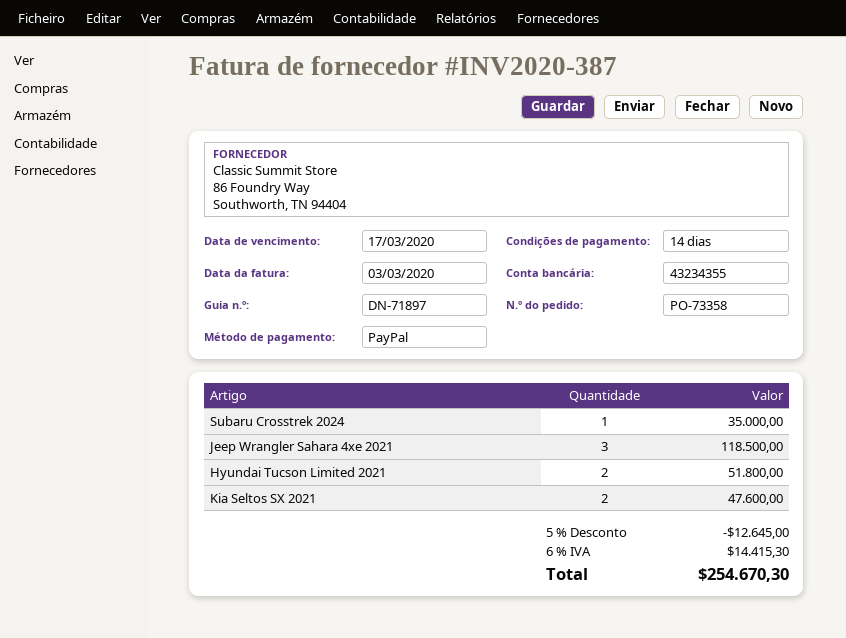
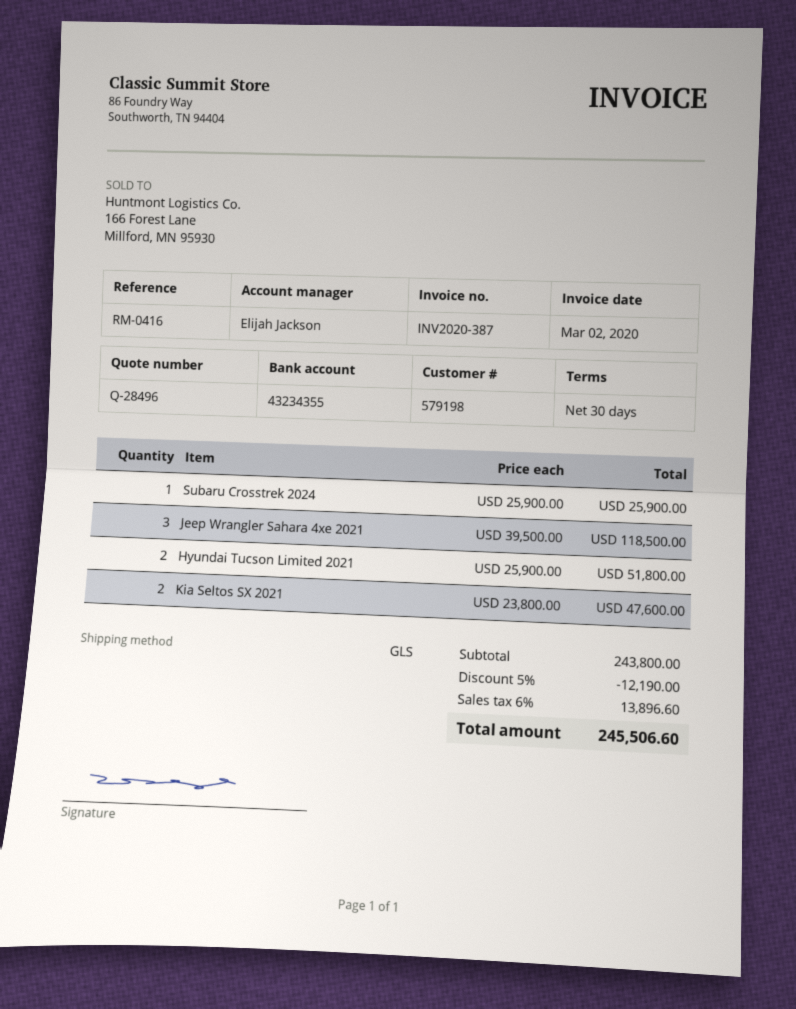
invoice date: 2020-03-03 -> 2020-03-02
payment terms: 14 days -> 30 days
Subaru Crosstrek 2024: 1 for 35000.00 -> 1 for 25900.00
discount: 5% = 12645.00 -> 5% = 12190.00
tax: 6% = 14415.30 -> 6% = 13896.60
total: 254670.30 -> 245506.60

